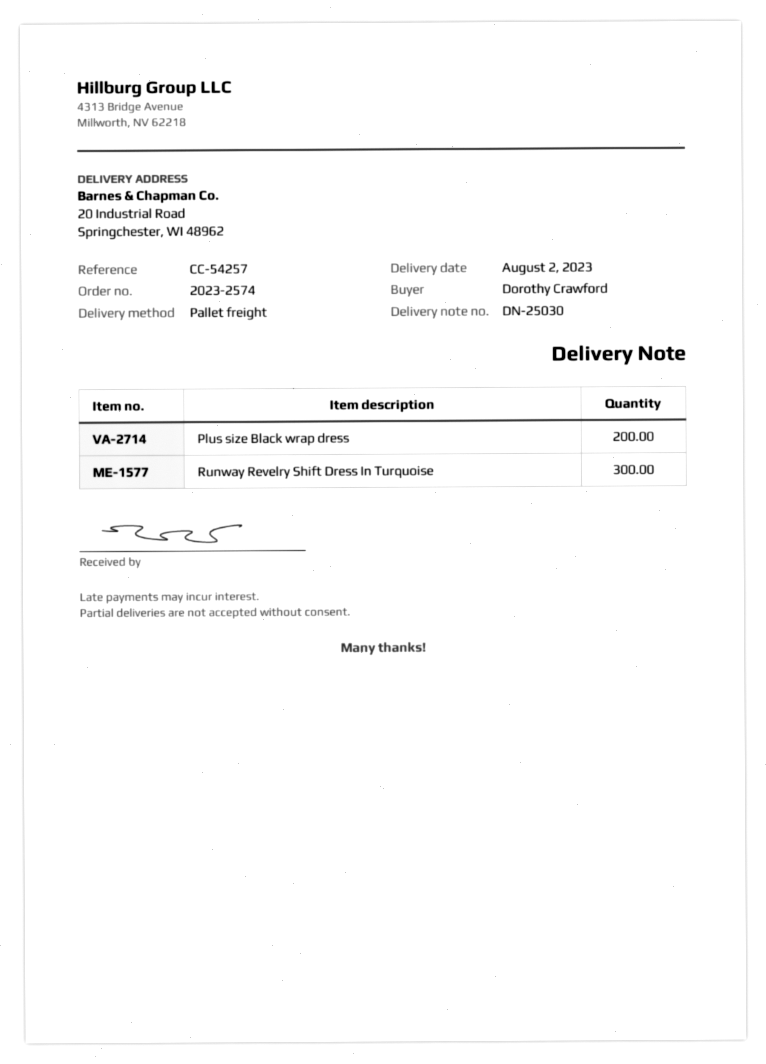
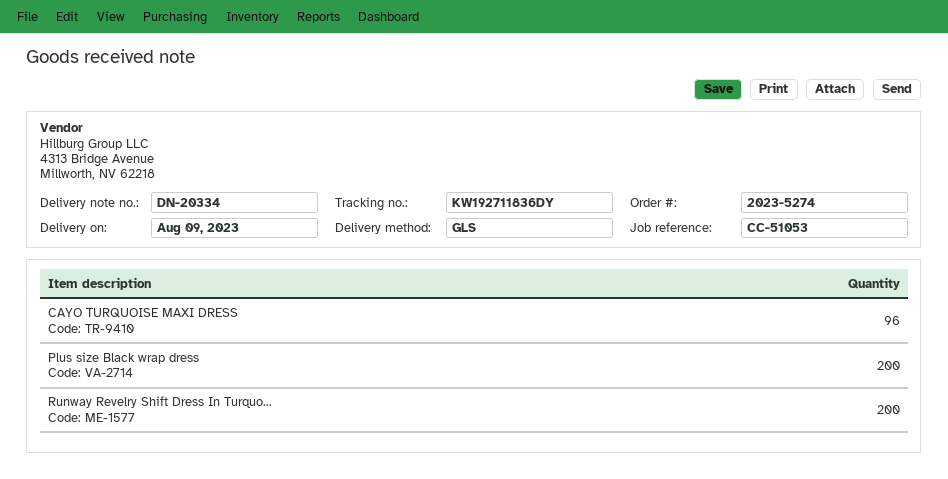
order number: 2023-2574 -> 2023-5274
delivery note number: DN-25030 -> DN-20334
delivery date: 2023-08-02 -> 2023-08-09
reference: CC-54257 -> CC-51053
shipping method: pallet freight -> GLS
Runway Revelry Shift Dress In Turquoise: 300 -> 200
CAYO TURQUOISE MAXI DRESS: none -> 96

